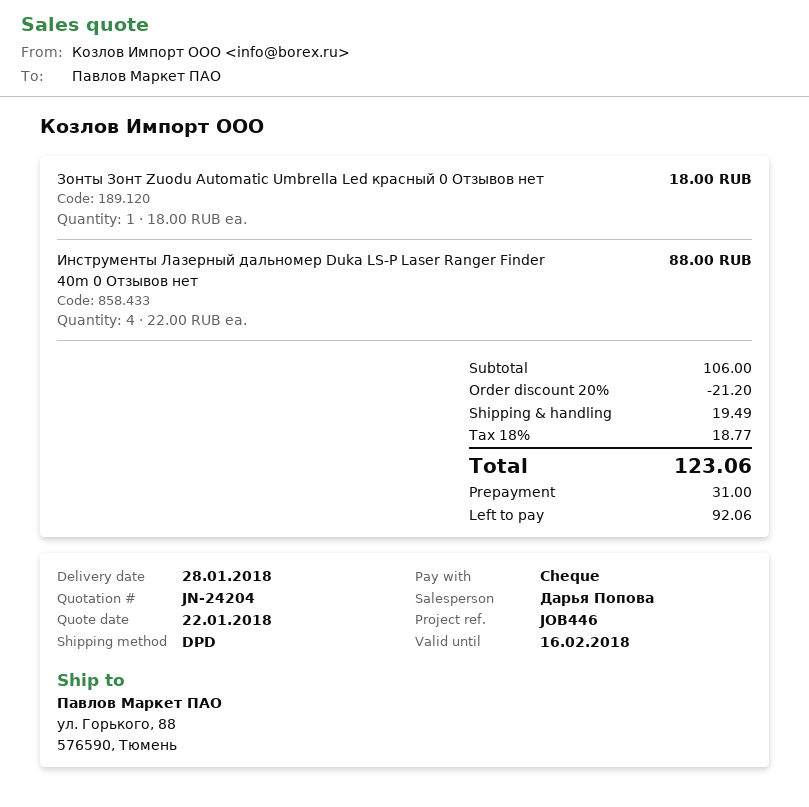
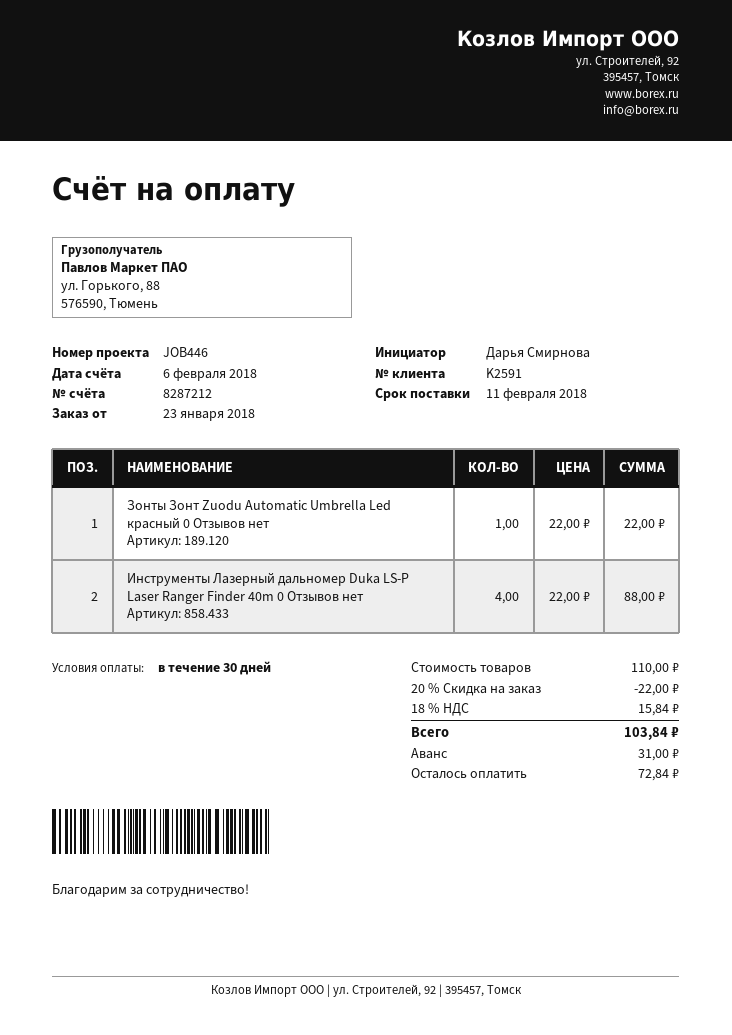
delivery date: 2018-01-28 -> 2018-02-11
Зонты Зонт Zuodu Automatic Umbrella Led красный 0 Отзывов нет: 1 x 18.00 = 18.00 -> 1 x 22.00 = 22.00
subtotal: 106.00 -> 110.00
discount: 20% = 21.20 -> 20% = 22.00
shipping: 19.49 -> none
tax: 18% = 18.77 -> 18% = 15.84
total: 123.06 -> 103.84
balance: 92.06 -> 72.84

